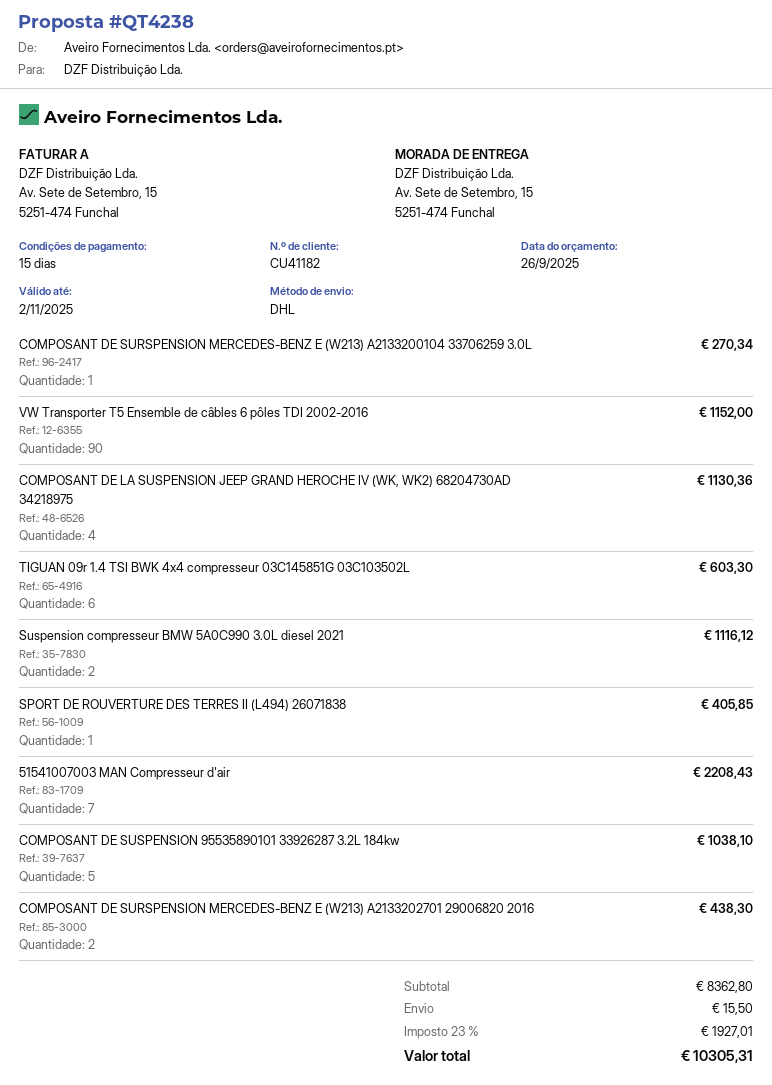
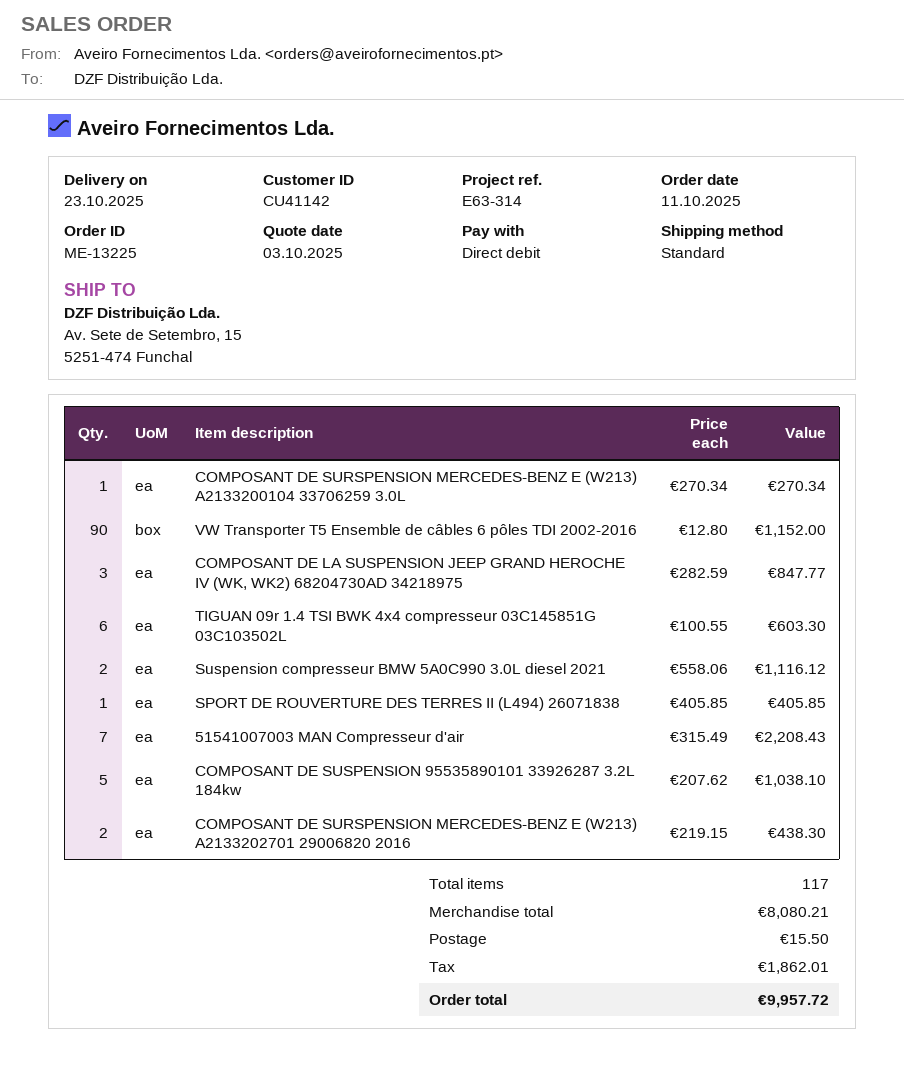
quote date: 2025-09-26 -> 2025-10-03
customer number: CU41182 -> CU41142
shipping method: DHL -> standard
COMPOSANT DE LA SUSPENSION JEEP GRAND HEROCHE IV (WK, WK2) 68204730AD 34218975: 4 for 1130.36 -> 3 for 847.77
subtotal: 8362.80 -> 8080.21
tax: 1927.01 -> 1862.01
total: 10305.31 -> 9957.72

